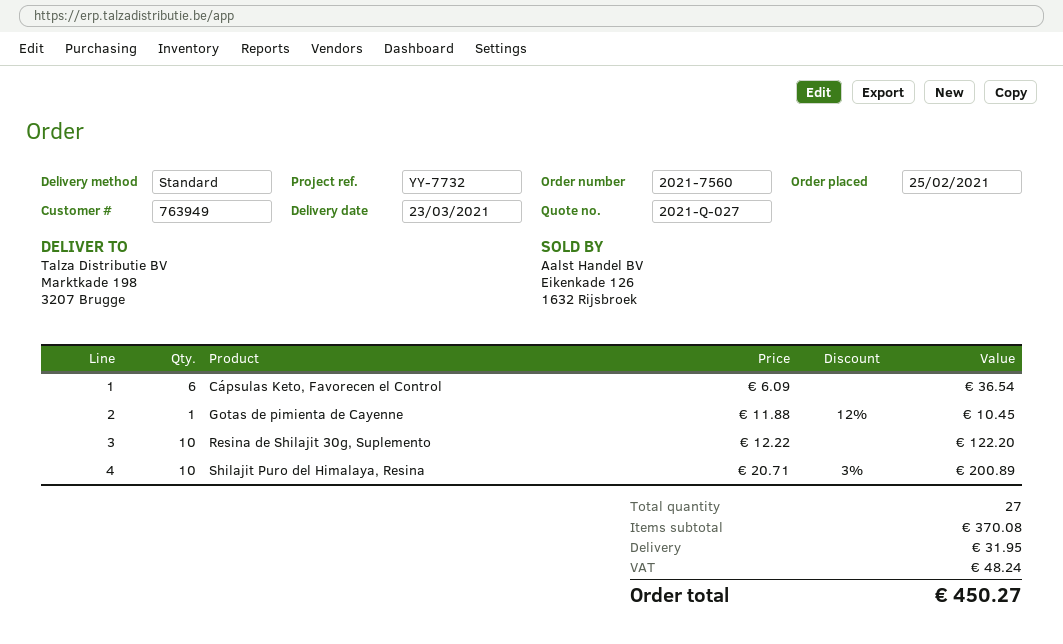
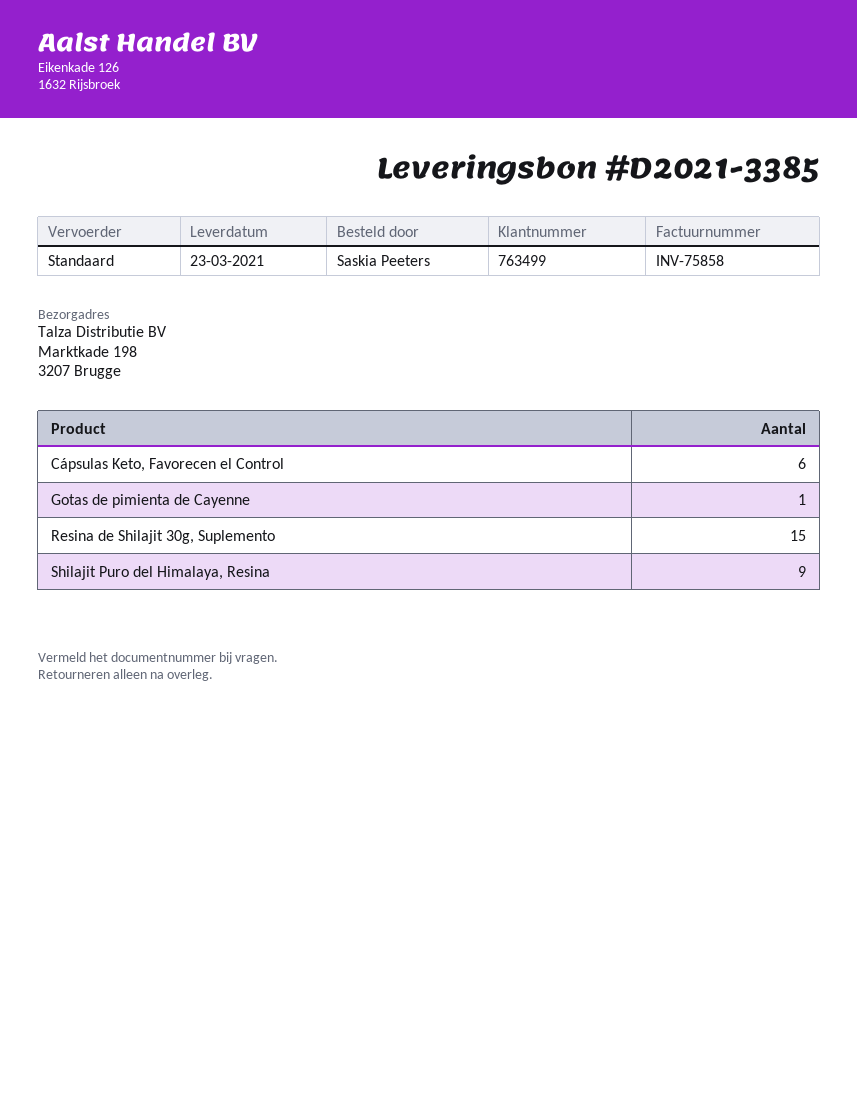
customer number: 763949 -> 763499
Resina de Shilajit 30g, Suplemento: 10 -> 15
Shilajit Puro del Himalaya, Resina: 10 -> 9

